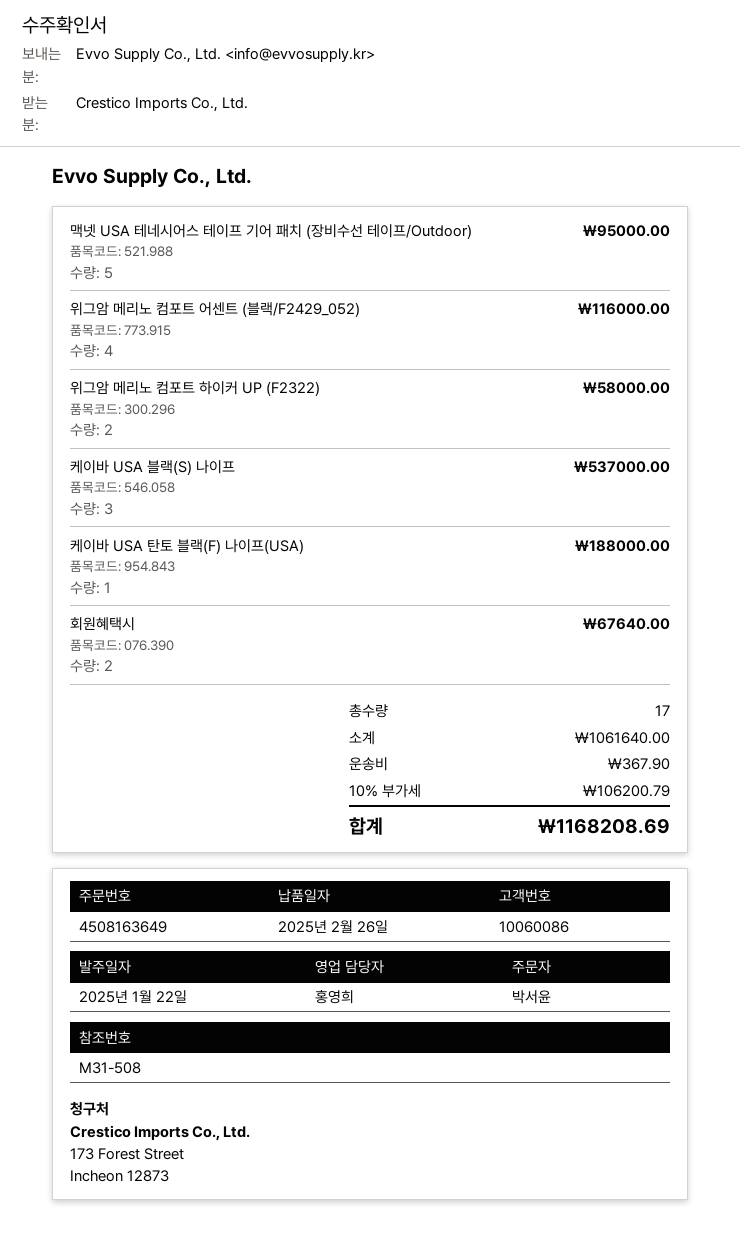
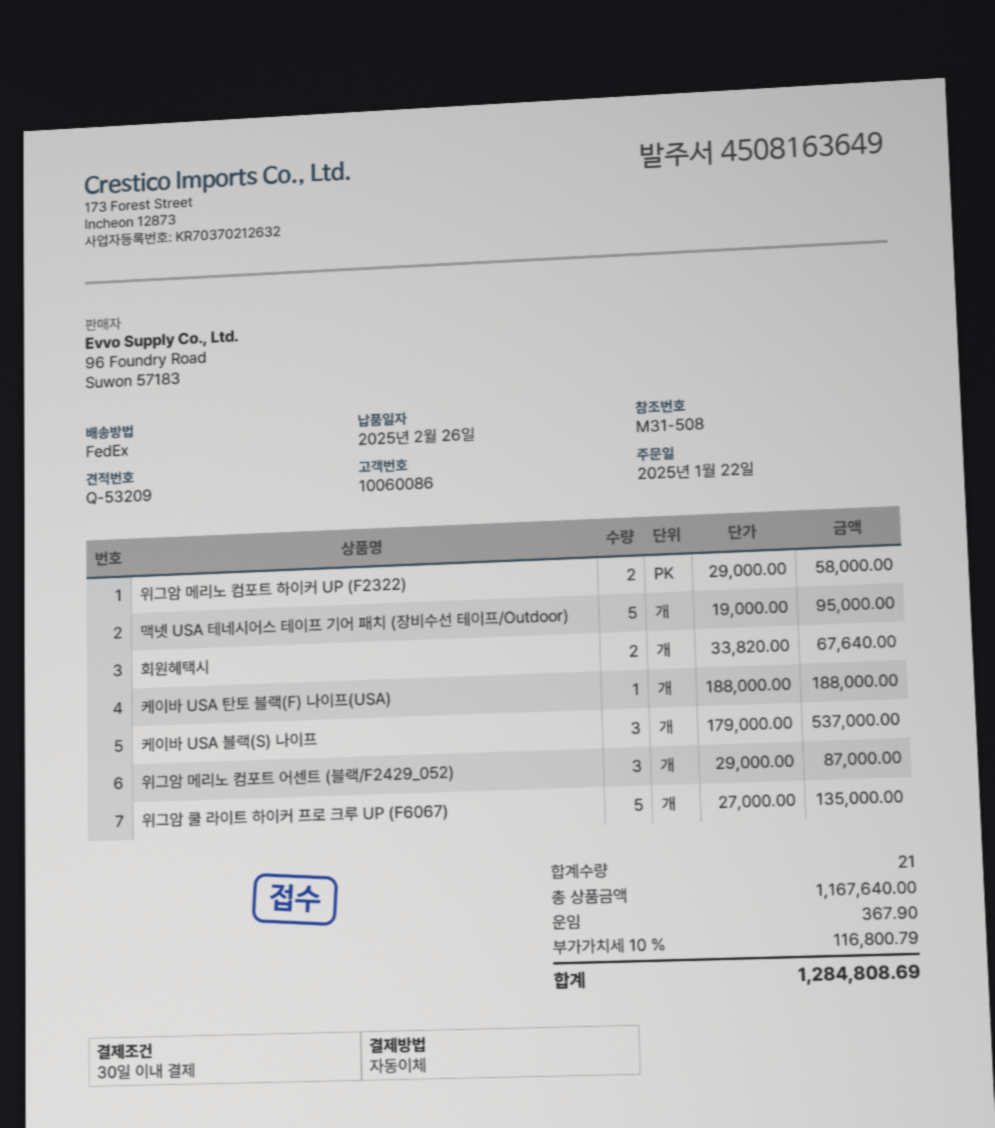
위그암 메리노 컴포트 어센트 (블랙/F2429_052): 4 for 116000.00 -> 3 for 87000.00
위그암 쿨 라이트 하이커 프로 크루 UP (F6067): none -> 5 for 135000.00
total quantity: 17 -> 21
subtotal: 1061640.00 -> 1167640.00
tax: 10% = 106200.79 -> 10% = 116800.79
total: 1168208.69 -> 1284808.69

